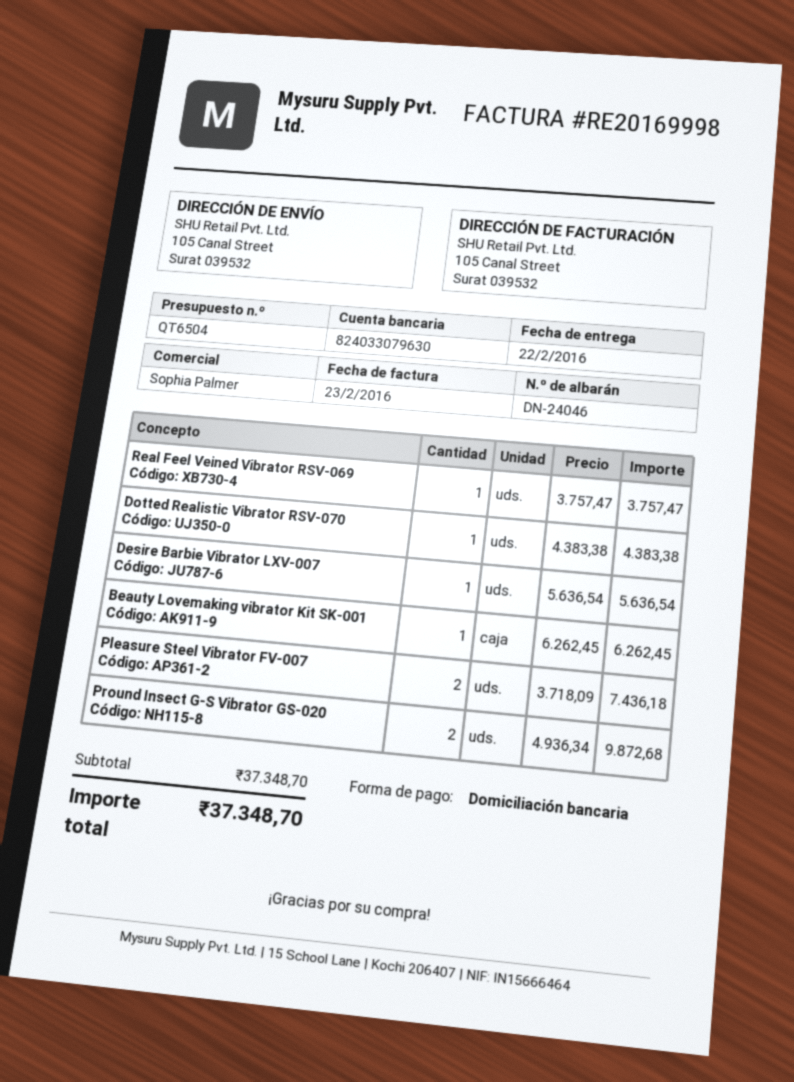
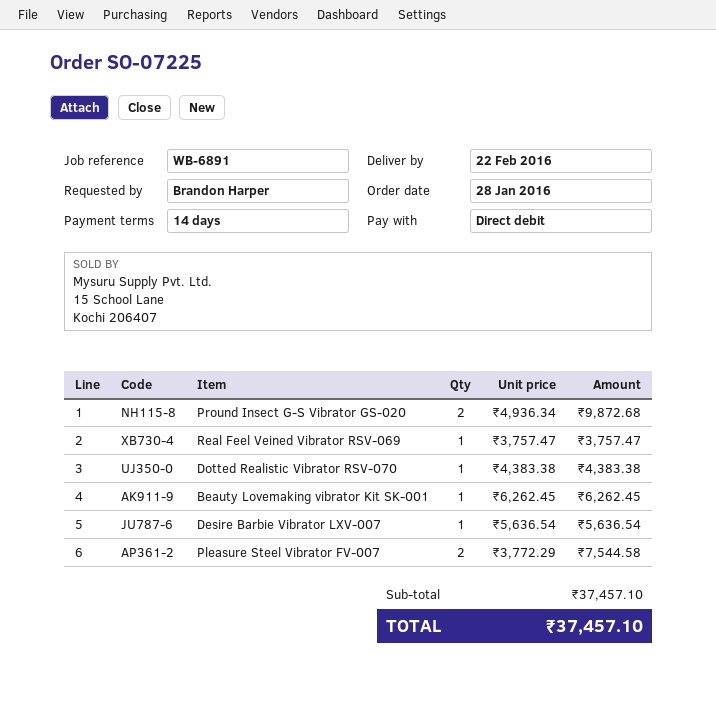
Pleasure Steel Vibrator FV-007: 2 x 3718.09 = 7436.18 -> 2 x 3772.29 = 7544.58
subtotal: 37348.70 -> 37457.10
total: 37348.70 -> 37457.10

